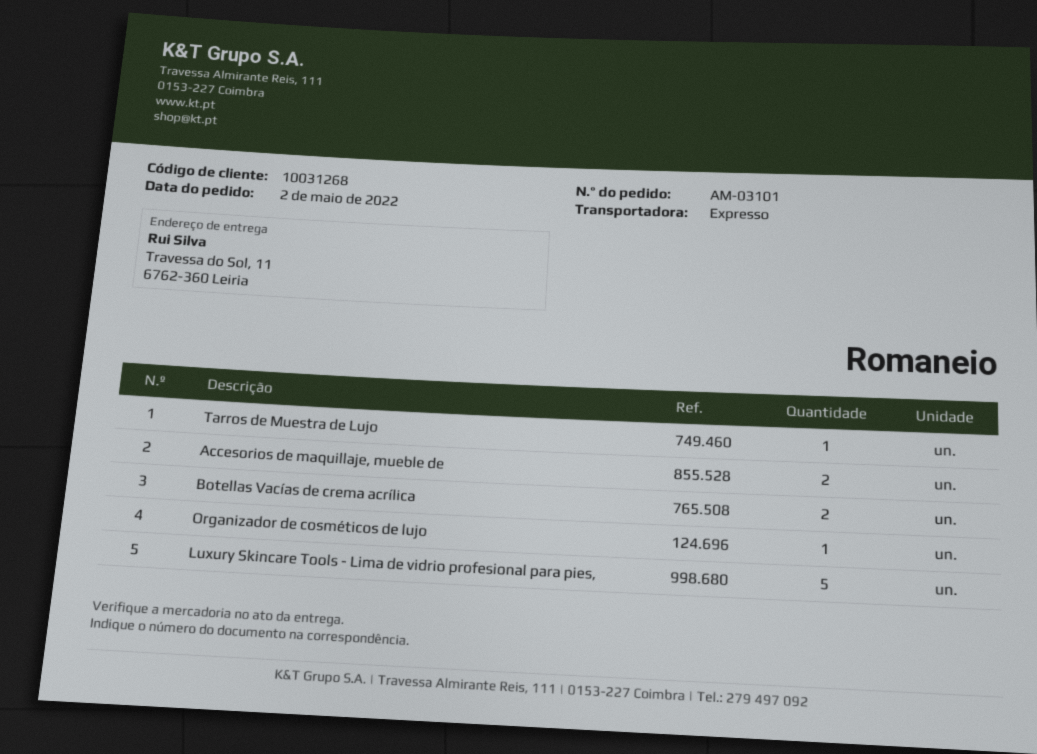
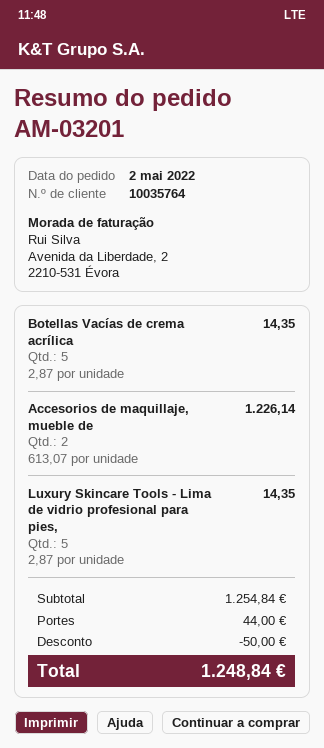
order number: AM-03101 -> AM-03201
customer number: 10031268 -> 10035764
Tarros de Muestra de Lujo: 1 -> none
Botellas Vacías de crema acrílica: 2 -> 5
Organizador de cosméticos de lujo: 1 -> none

